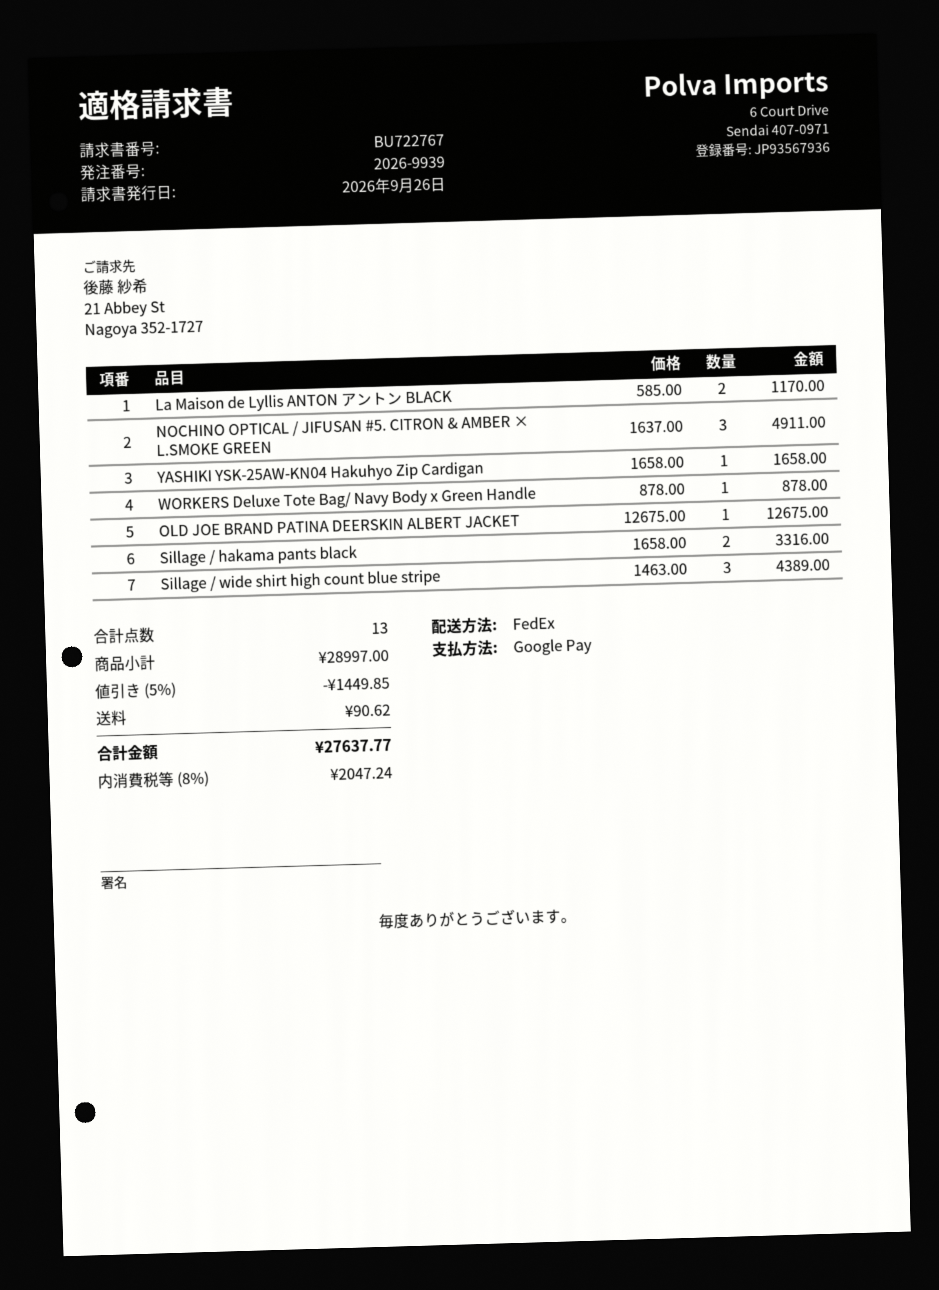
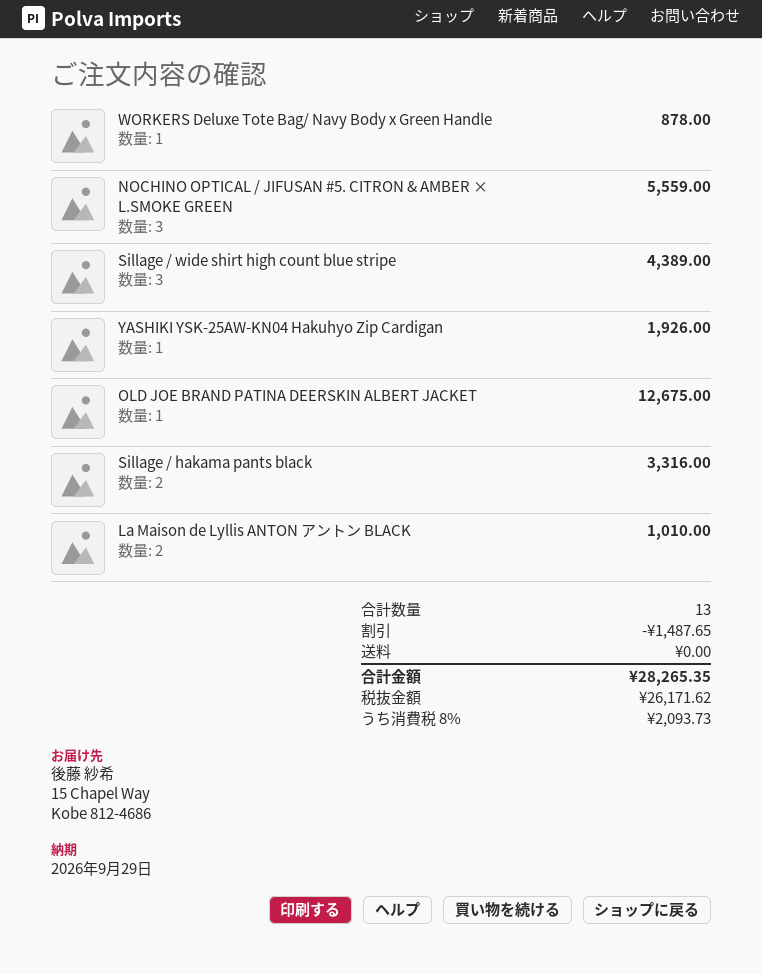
La Maison de Lyllis ANTON アントン BLACK: 2 for 1170.00 -> 2 for 1010.00
NOCHINO OPTICAL / JIFUSAN #5. CITRON & AMBER × L.SMOKE GREEN: 3 for 4911.00 -> 3 for 5559.00
YASHIKI YSK-25AW-KN04 Hakuhyo Zip Cardigan: 1 for 1658.00 -> 1 for 1926.00
discount: 1449.85 -> 1487.65
shipping: 90.62 -> 0.00
tax: 8% = 2047.24 -> 8% = 2093.73
total: 27637.77 -> 28265.35

